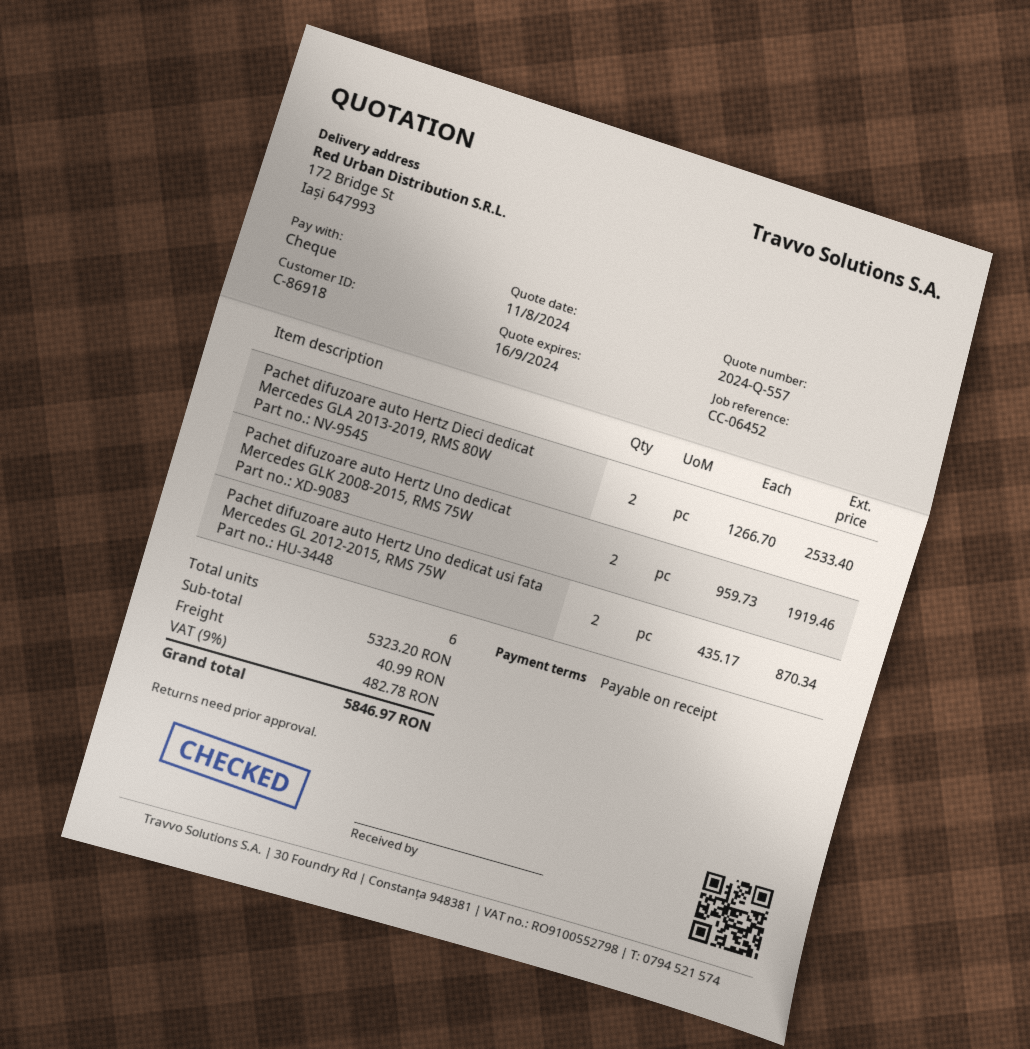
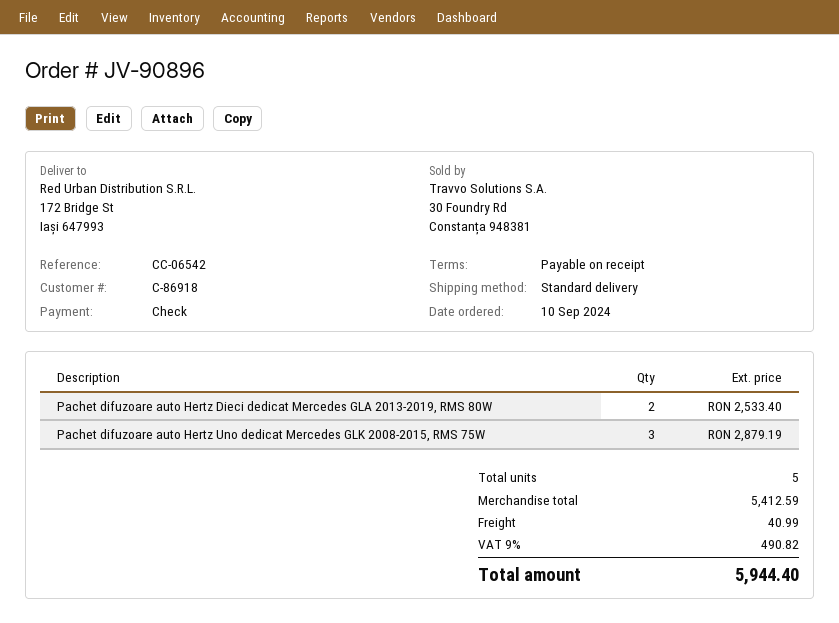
reference: CC-06452 -> CC-06542
Pachet difuzoare auto Hertz Uno dedicat Mercedes GLK 2008-2015, RMS 75W: 2 for 1919.46 -> 3 for 2879.19
Pachet difuzoare auto Hertz Uno dedicat usi fata Mercedes GL 2012-2015, RMS 75W: 2 for 870.34 -> none
total quantity: 6 -> 5
subtotal: 5323.20 -> 5412.59
tax: 9% = 482.78 -> 9% = 490.82
total: 5846.97 -> 5944.40

